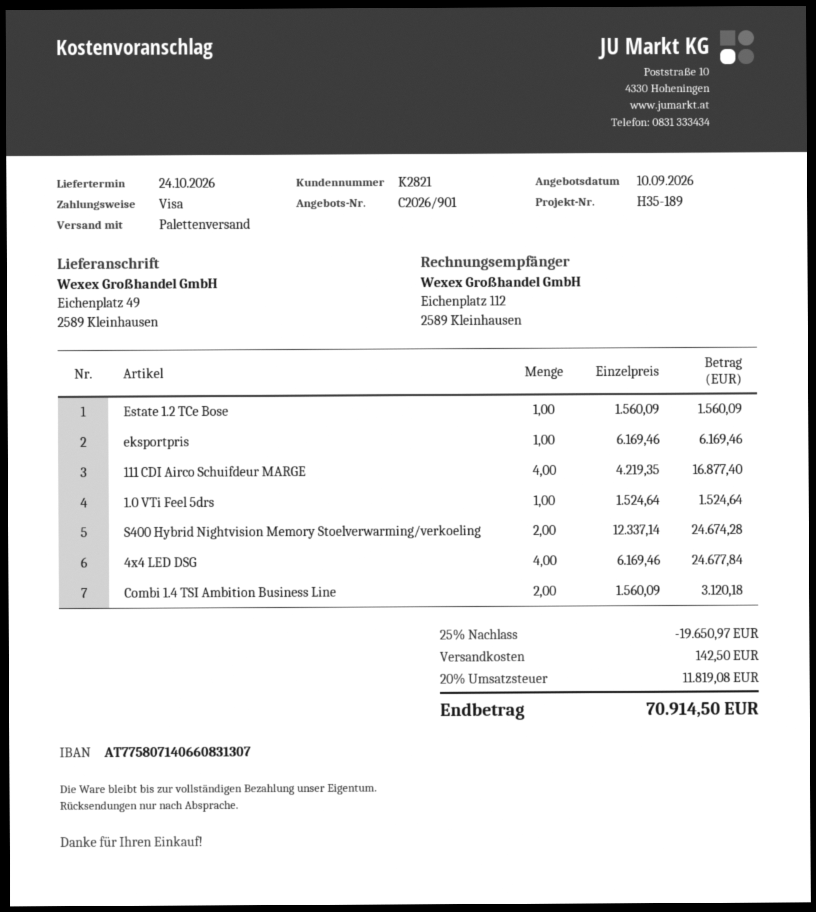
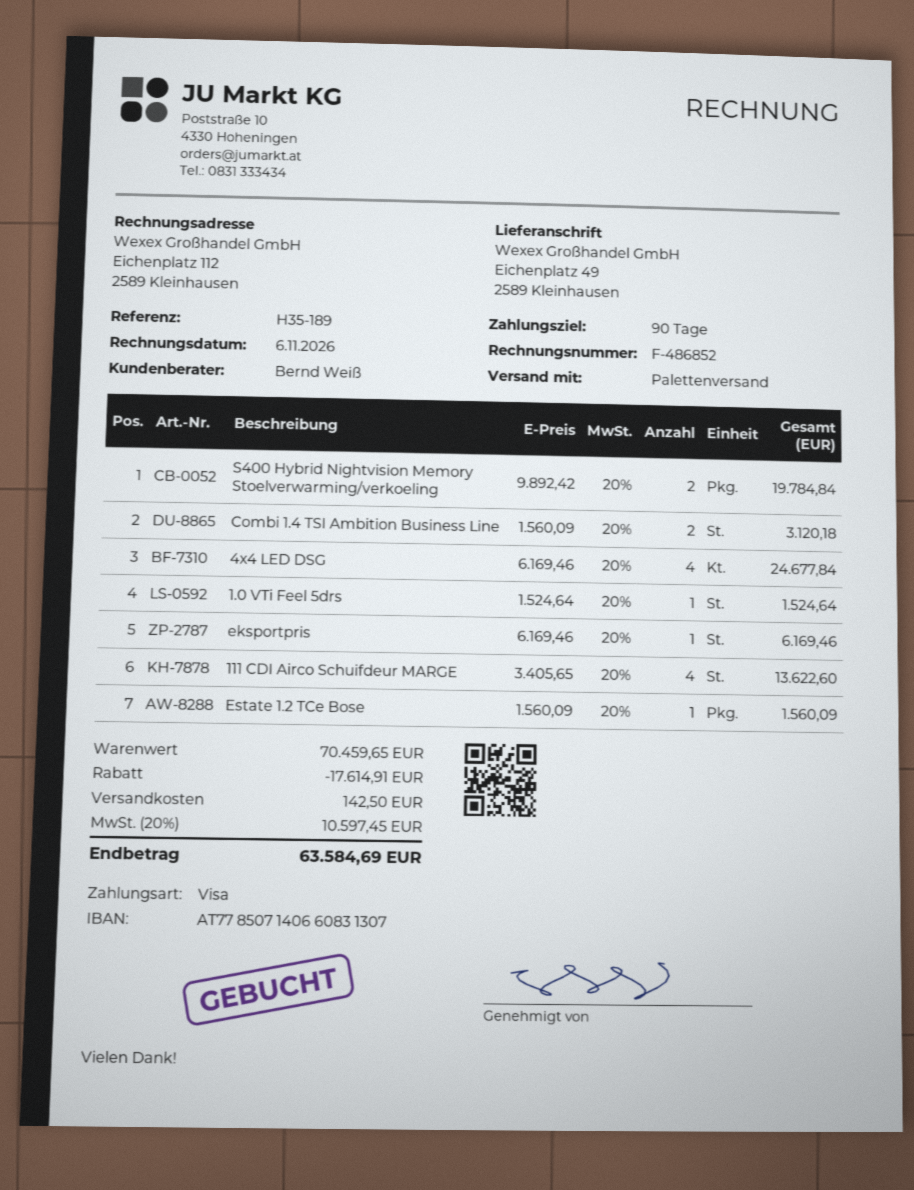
bank account: AT775807140660831307 -> AT778507140660831307
111 CDI Airco Schuifdeur MARGE: 4 x 4219.35 = 16877.40 -> 4 x 3405.65 = 13622.60
S400 Hybrid Nightvision Memory Stoelverwarming/verkoeling: 2 x 12337.14 = 24674.28 -> 2 x 9892.42 = 19784.84
discount: 19650.97 -> 17614.91
tax: 20% = 11819.08 -> 20% = 10597.45
total: 70914.50 -> 63584.69

